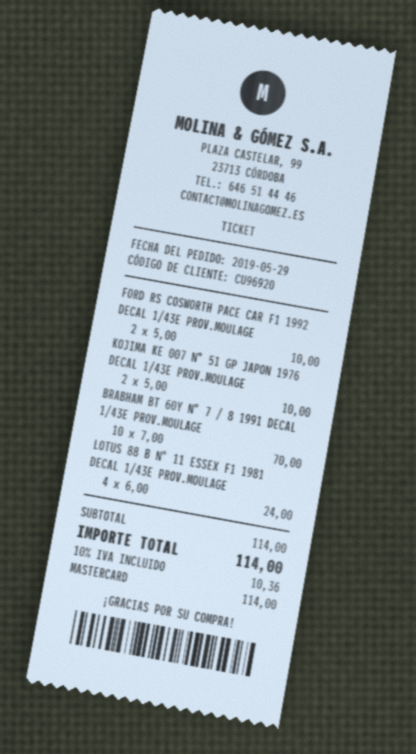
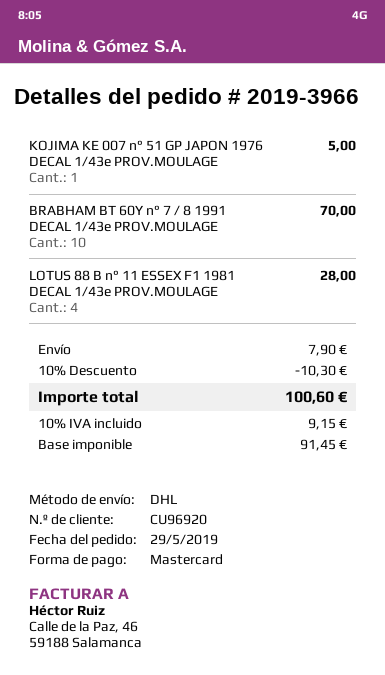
FORD RS COSWORTH PACE CAR F1 1992 DECAL 1/43E PROV.MOULAGE: 2 for 10.00 -> none
KOJIMA KE 007 N° 51 GP JAPON 1976 DECAL 1/43E PROV.MOULAGE: 2 for 10.00 -> 1 for 5.00
LOTUS 88 B N° 11 ESSEX F1 1981 DECAL 1/43E PROV.MOULAGE: 4 for 24.00 -> 4 for 28.00
discount: none -> 10% = 10.30
shipping: none -> 7.90
tax: 10% = 10.36 -> 10% = 9.15
total: 114.00 -> 100.60

